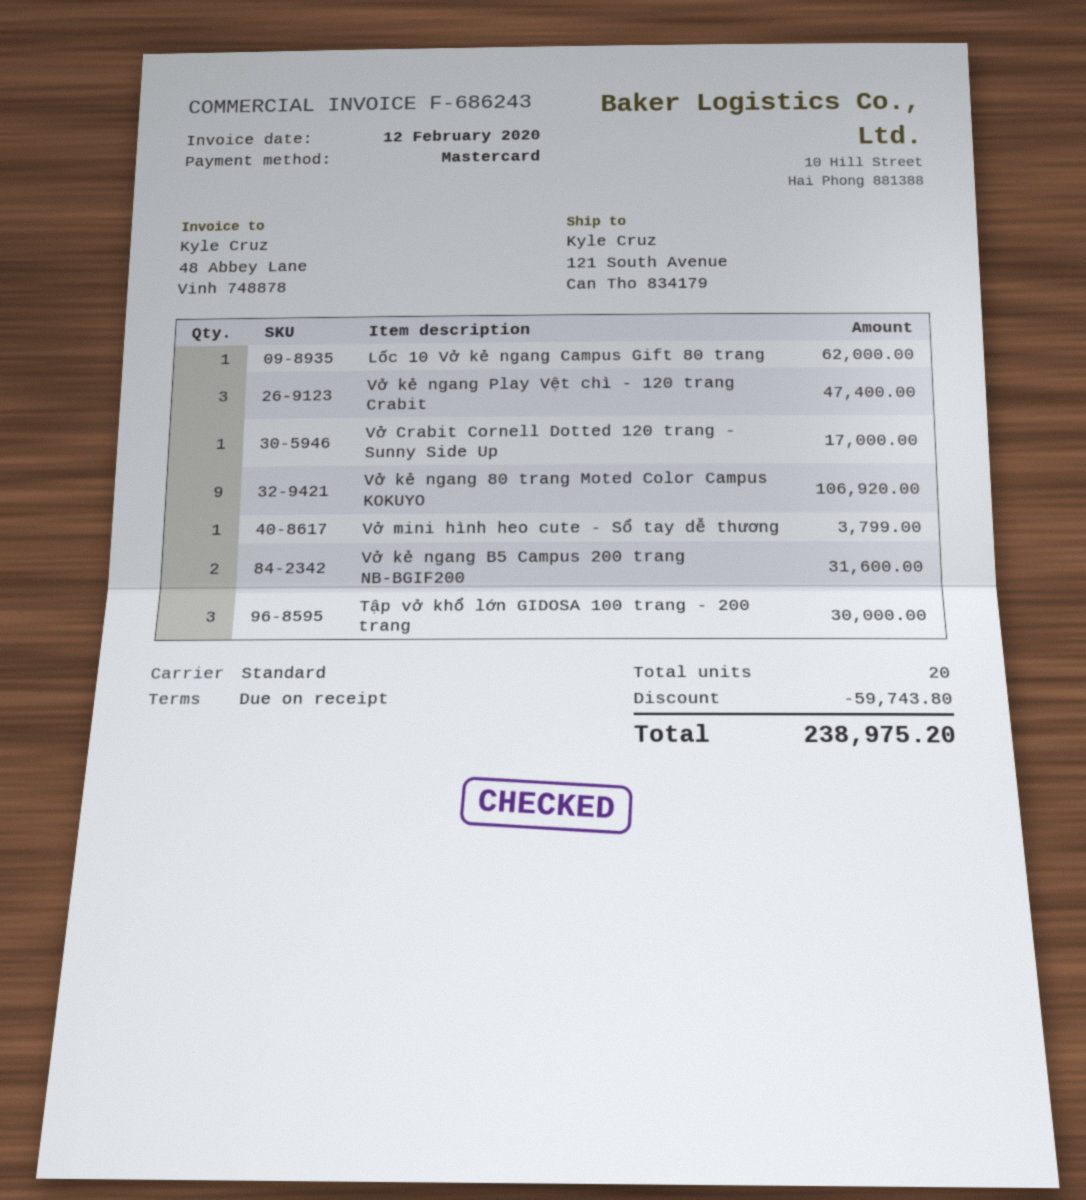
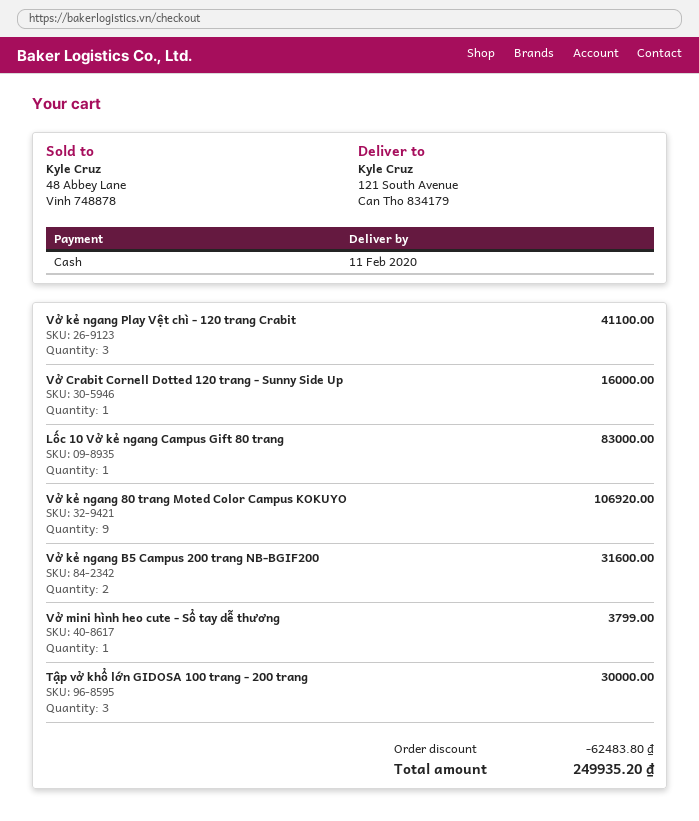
payment method: Mastercard -> cash
Lốc 10 Vở kẻ ngang Campus Gift 80 trang: 1 for 62000.00 -> 1 for 83000.00
Vở kẻ ngang Play Vệt chì - 120 trang Crabit: 3 for 47400.00 -> 3 for 41100.00
Vở Crabit Cornell Dotted 120 trang - Sunny Side Up: 1 for 17000.00 -> 1 for 16000.00
discount: 59743.80 -> 62483.80
total: 238975.20 -> 249935.20

